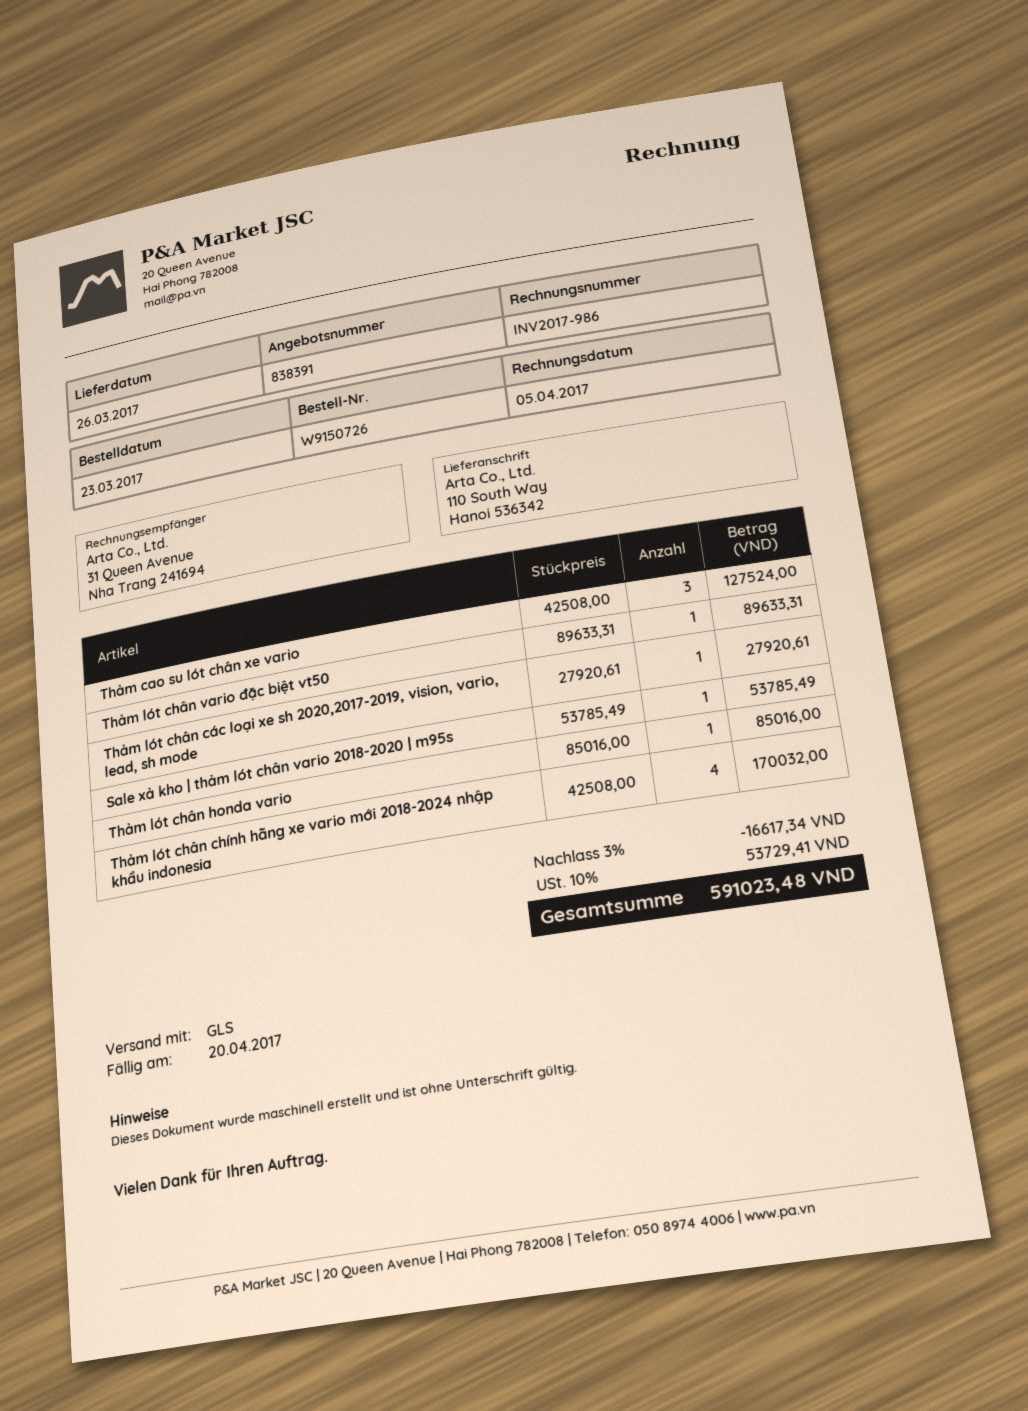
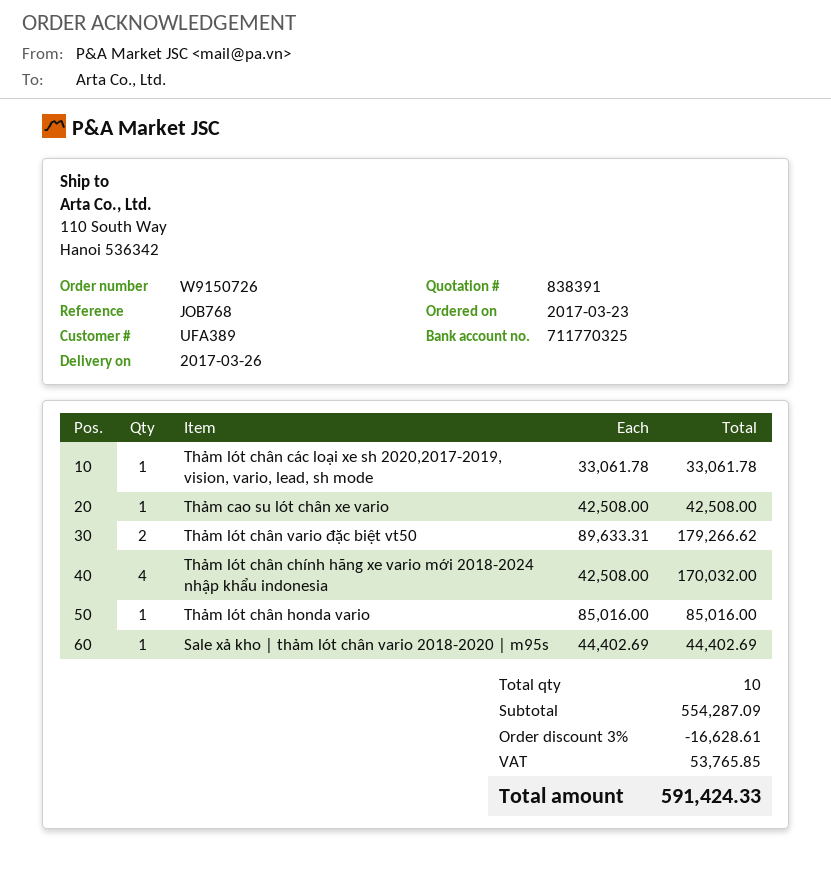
Thảm cao su lót chân xe vario: 3 x 42508.00 = 127524.00 -> 1 x 42508.00 = 42508.00
Thảm lót chân vario đặc biệt vt50: 1 x 89633.31 = 89633.31 -> 2 x 89633.31 = 179266.62
Thảm lót chân các loại xe sh 2020,2017-2019, vision, vario, lead, sh mode: 1 x 27920.61 = 27920.61 -> 1 x 33061.78 = 33061.78
Sale xả kho | thảm lót chân vario 2018-2020 | m95s: 1 x 53785.49 = 53785.49 -> 1 x 44402.69 = 44402.69
discount: 3% = 16617.34 -> 3% = 16628.61
tax: 53729.41 -> 53765.85
total: 591023.48 -> 591424.33

